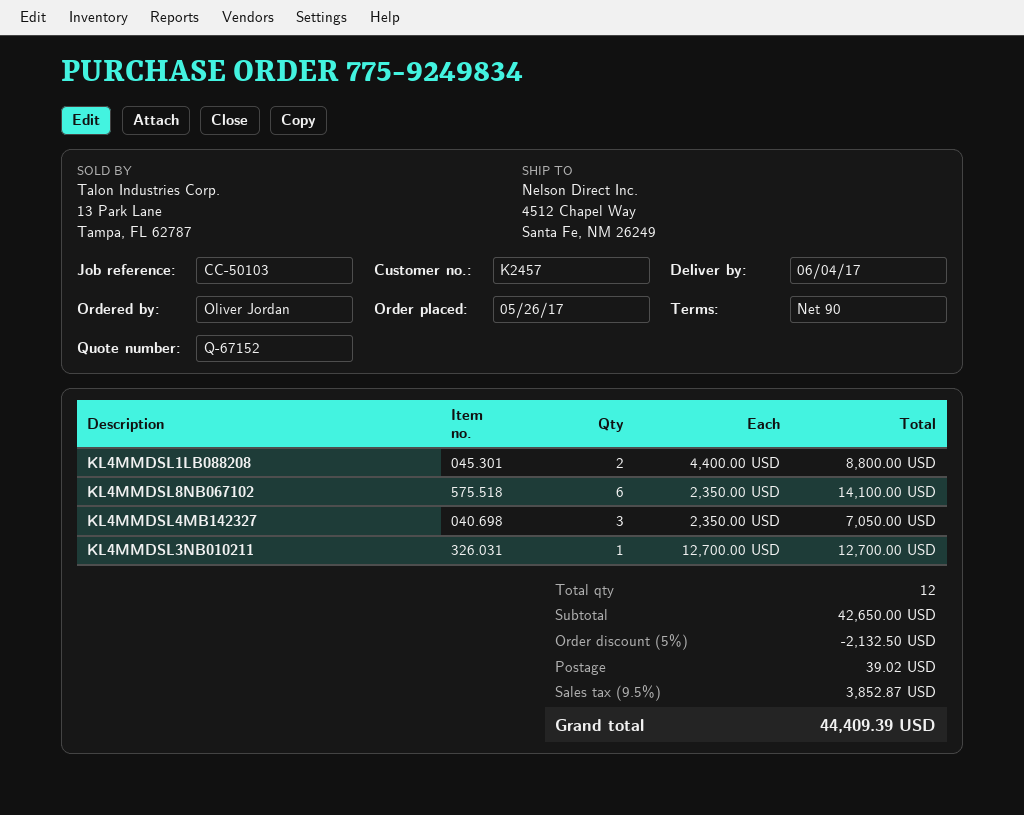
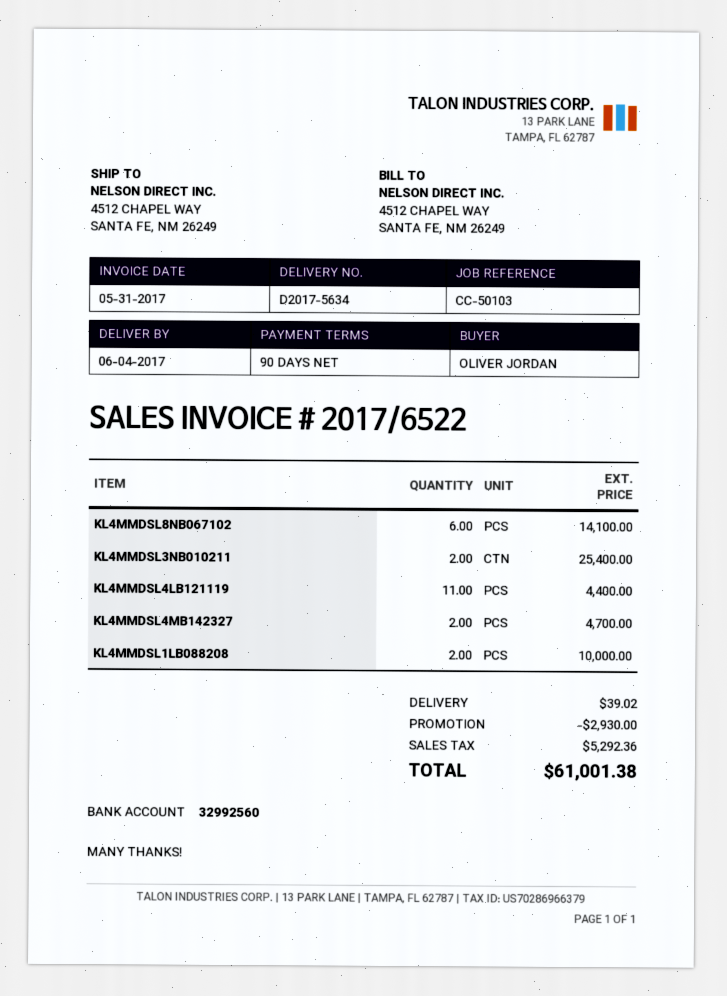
KL4MMDSL1LB088208: 2 for 8800.00 -> 2 for 10000.00
KL4MMDSL4MB142327: 3 for 7050.00 -> 2 for 4700.00
KL4MMDSL3NB010211: 1 for 12700.00 -> 2 for 25400.00
KL4MMDSL4LB121119: none -> 11 for 4400.00
discount: 2132.50 -> 2930.00
tax: 3852.87 -> 5292.36
total: 44409.39 -> 61001.38

